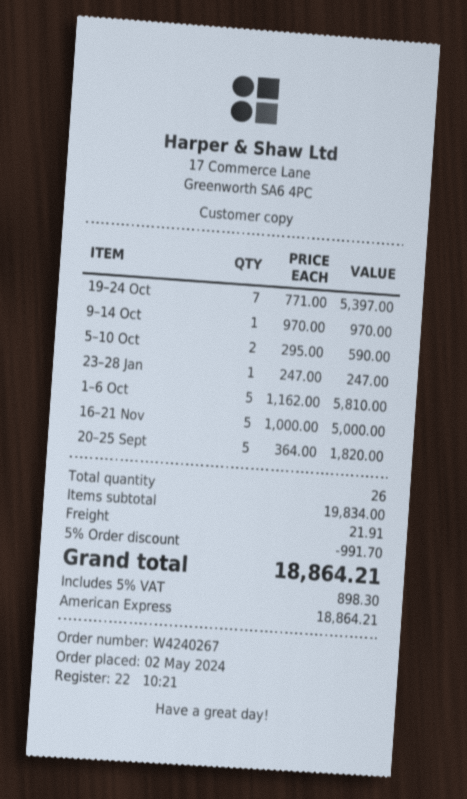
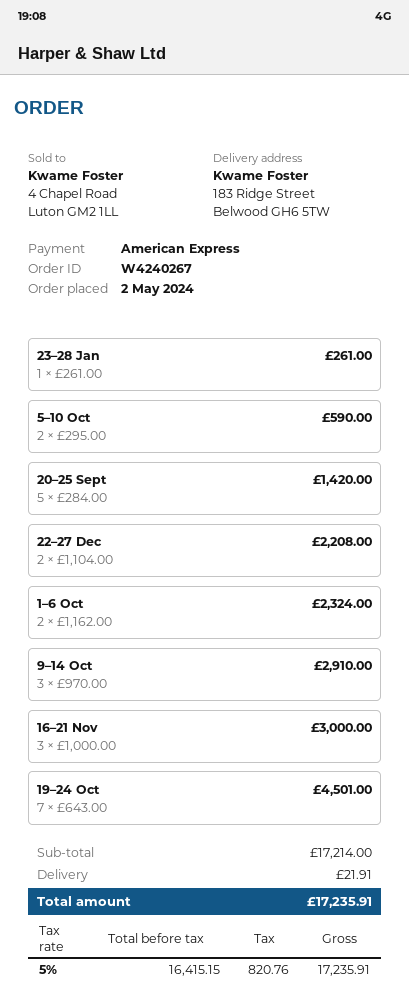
19–24 Oct: 7 x 771.00 = 5397.00 -> 7 x 643.00 = 4501.00
9–14 Oct: 1 x 970.00 = 970.00 -> 3 x 970.00 = 2910.00
23–28 Jan: 1 x 247.00 = 247.00 -> 1 x 261.00 = 261.00
1–6 Oct: 5 x 1162.00 = 5810.00 -> 2 x 1162.00 = 2324.00
16–21 Nov: 5 x 1000.00 = 5000.00 -> 3 x 1000.00 = 3000.00
20–25 Sept: 5 x 364.00 = 1820.00 -> 5 x 284.00 = 1420.00
22–27 Dec: none -> 2 x 1104.00 = 2208.00
subtotal: 19834.00 -> 17214.00
discount: 5% = 991.70 -> none
tax: 5% = 898.30 -> 5% = 820.76
total: 18864.21 -> 17235.91

